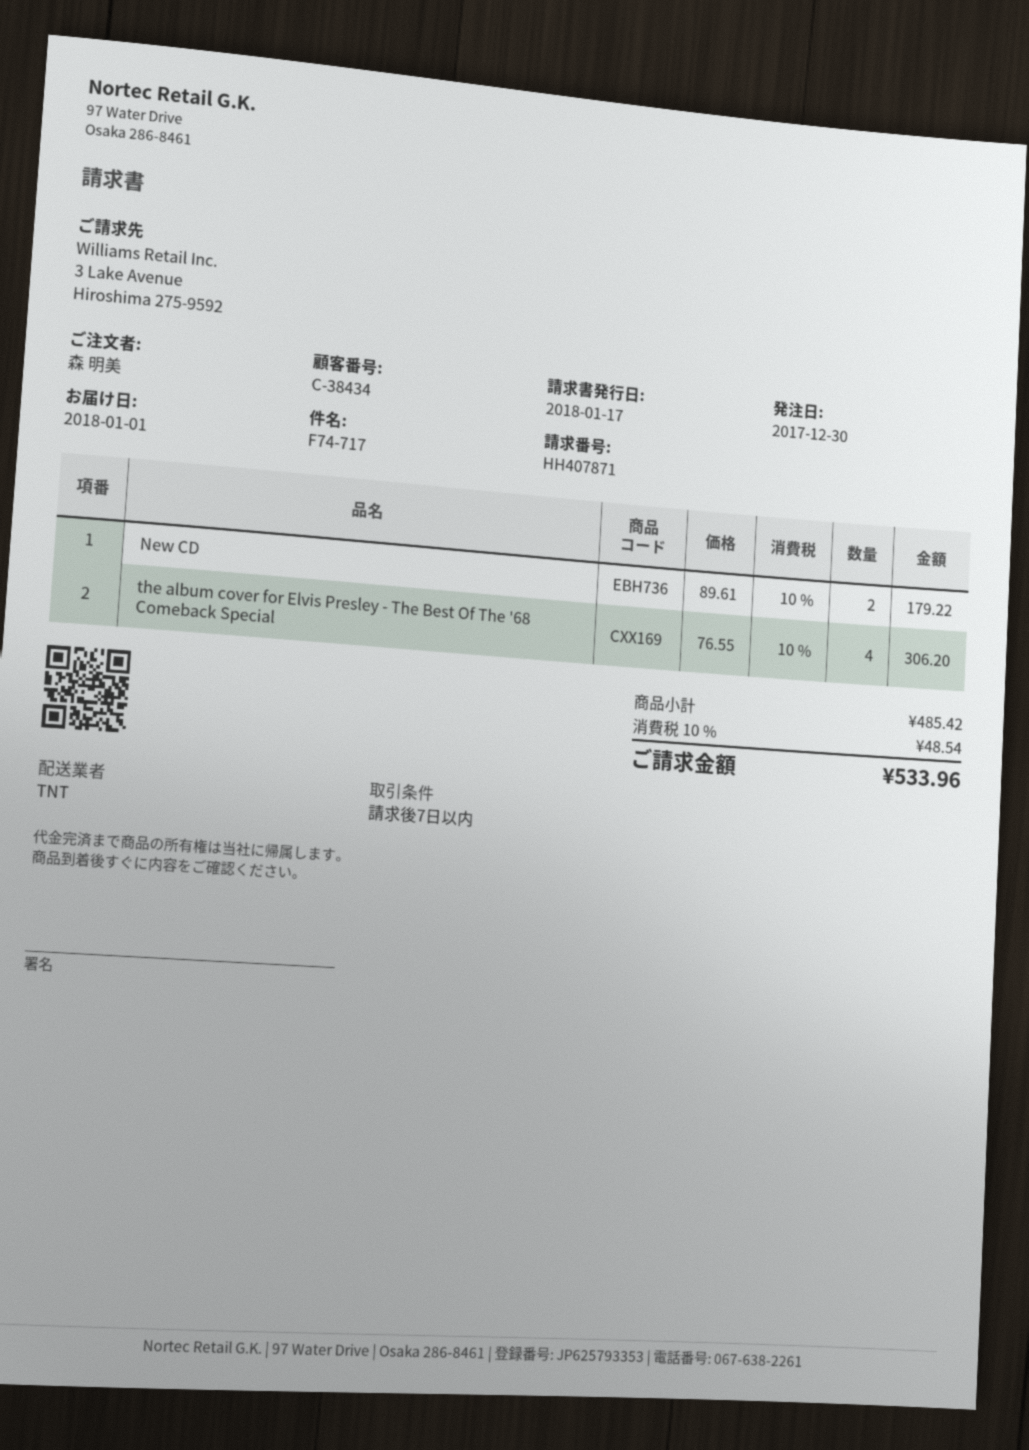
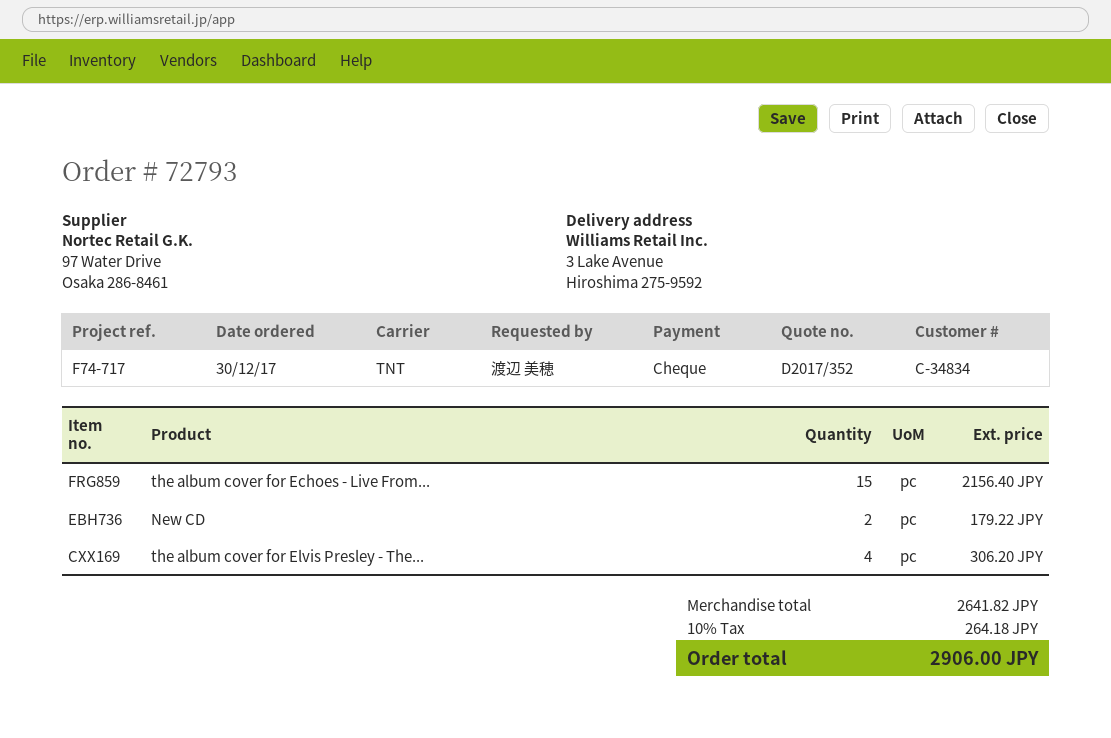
customer number: C-38434 -> C-34834
ordered by: 森 明美 -> 渡辺 美穂
the album cover for Echoes - Live From...: none -> 15 for 2156.40
subtotal: 485.42 -> 2641.82
tax: 10% = 48.54 -> 10% = 264.18
total: 533.96 -> 2906.00

